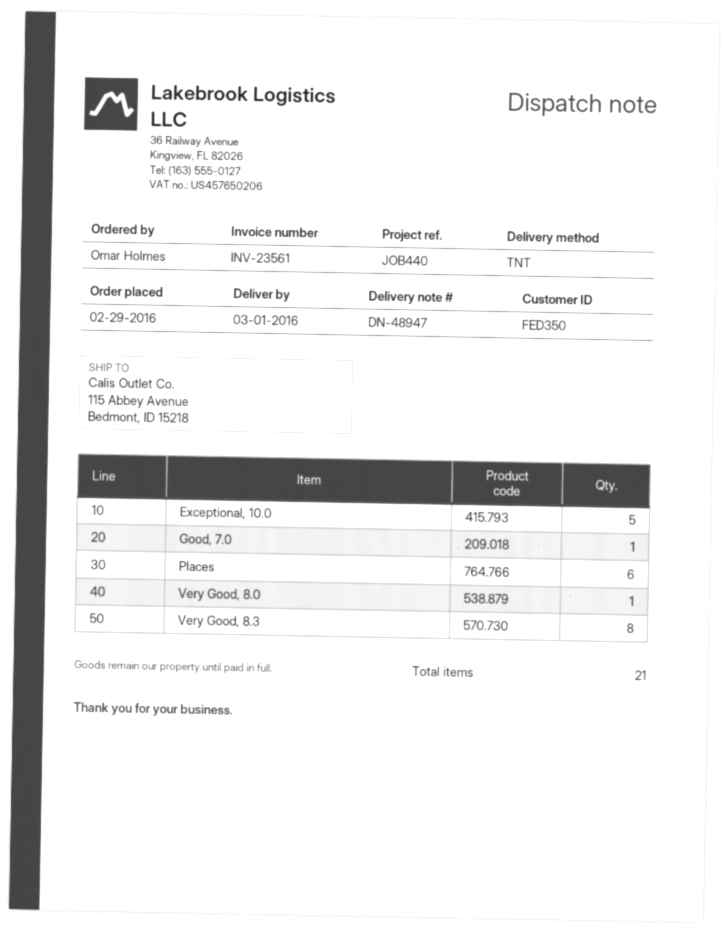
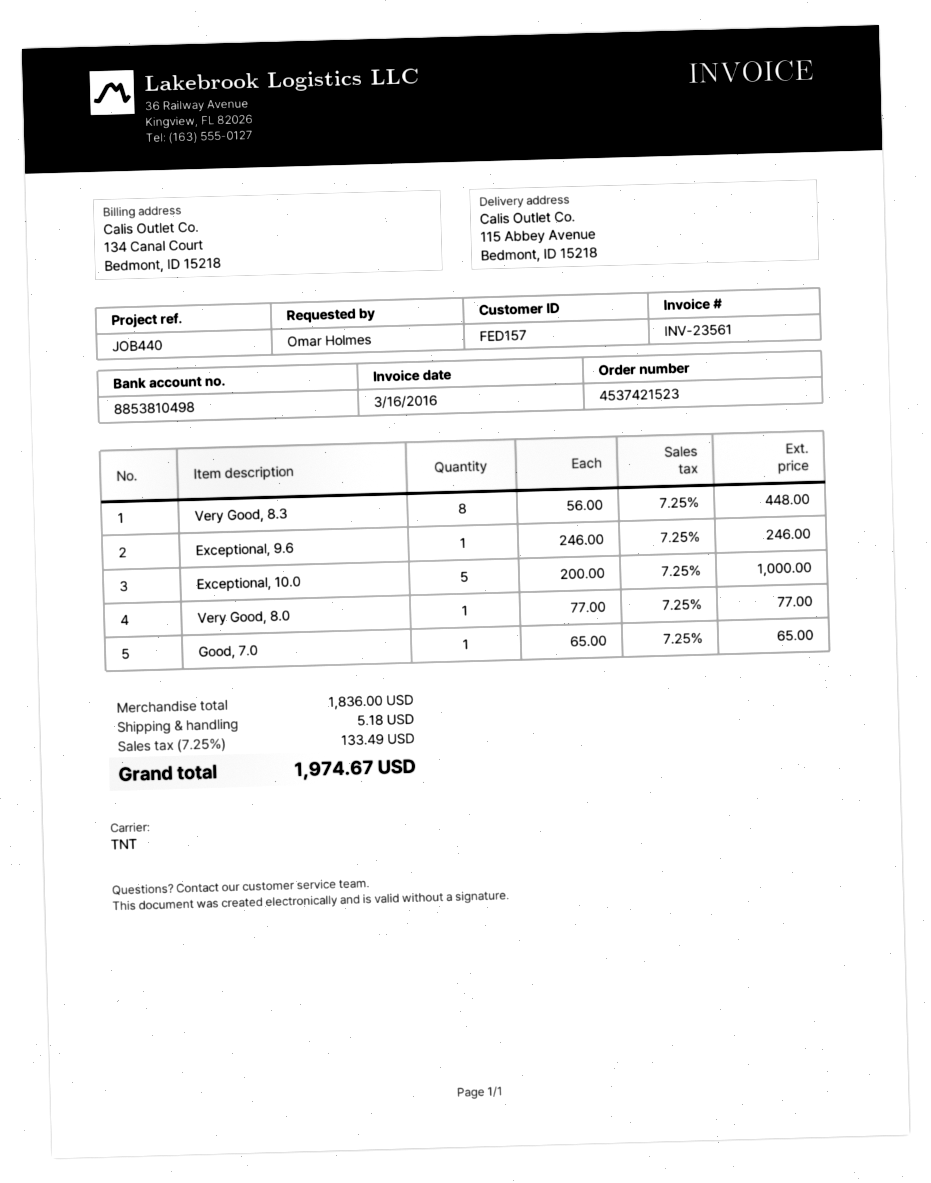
customer number: FED350 -> FED157
Places: 6 -> none
Exceptional, 9.6: none -> 1

